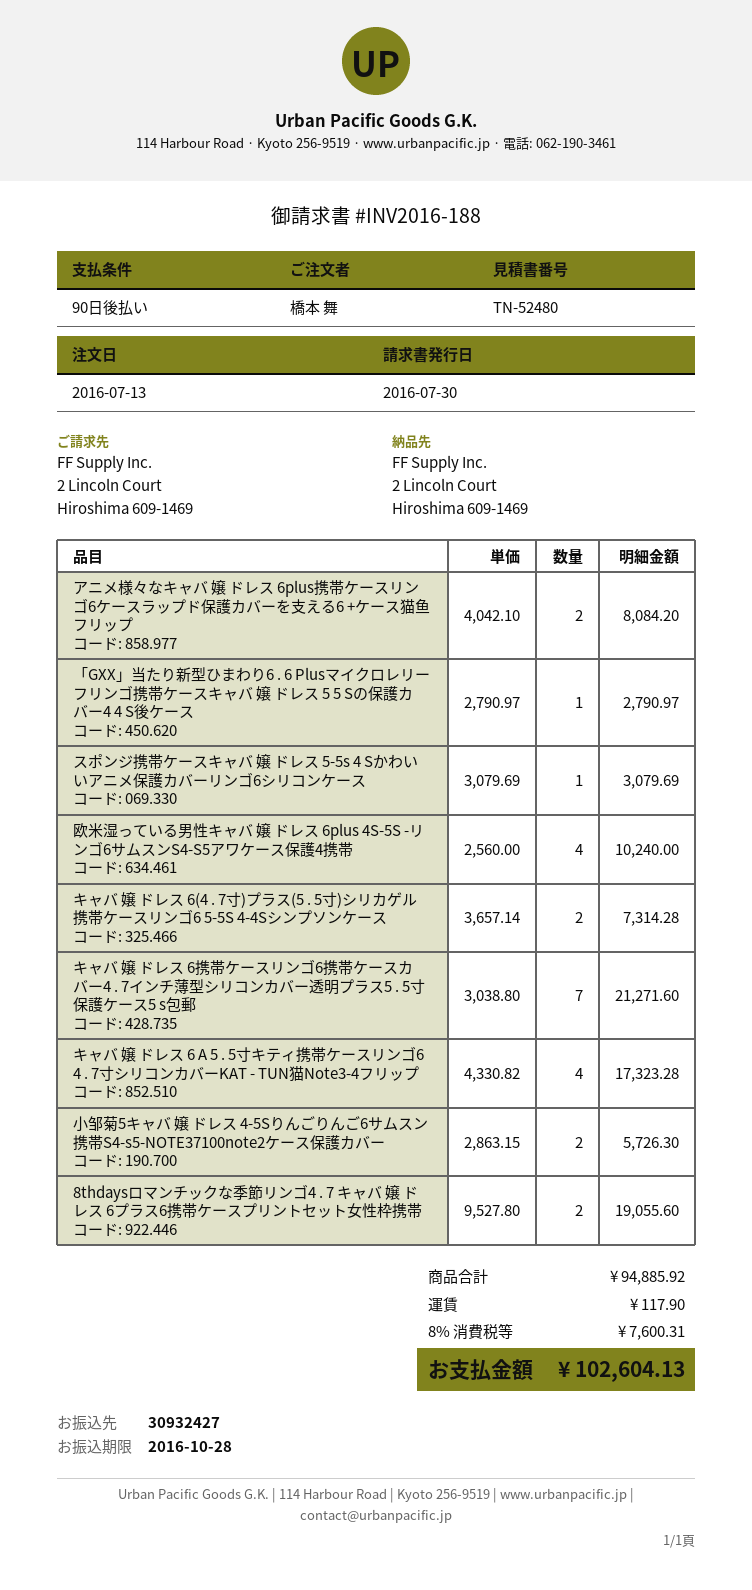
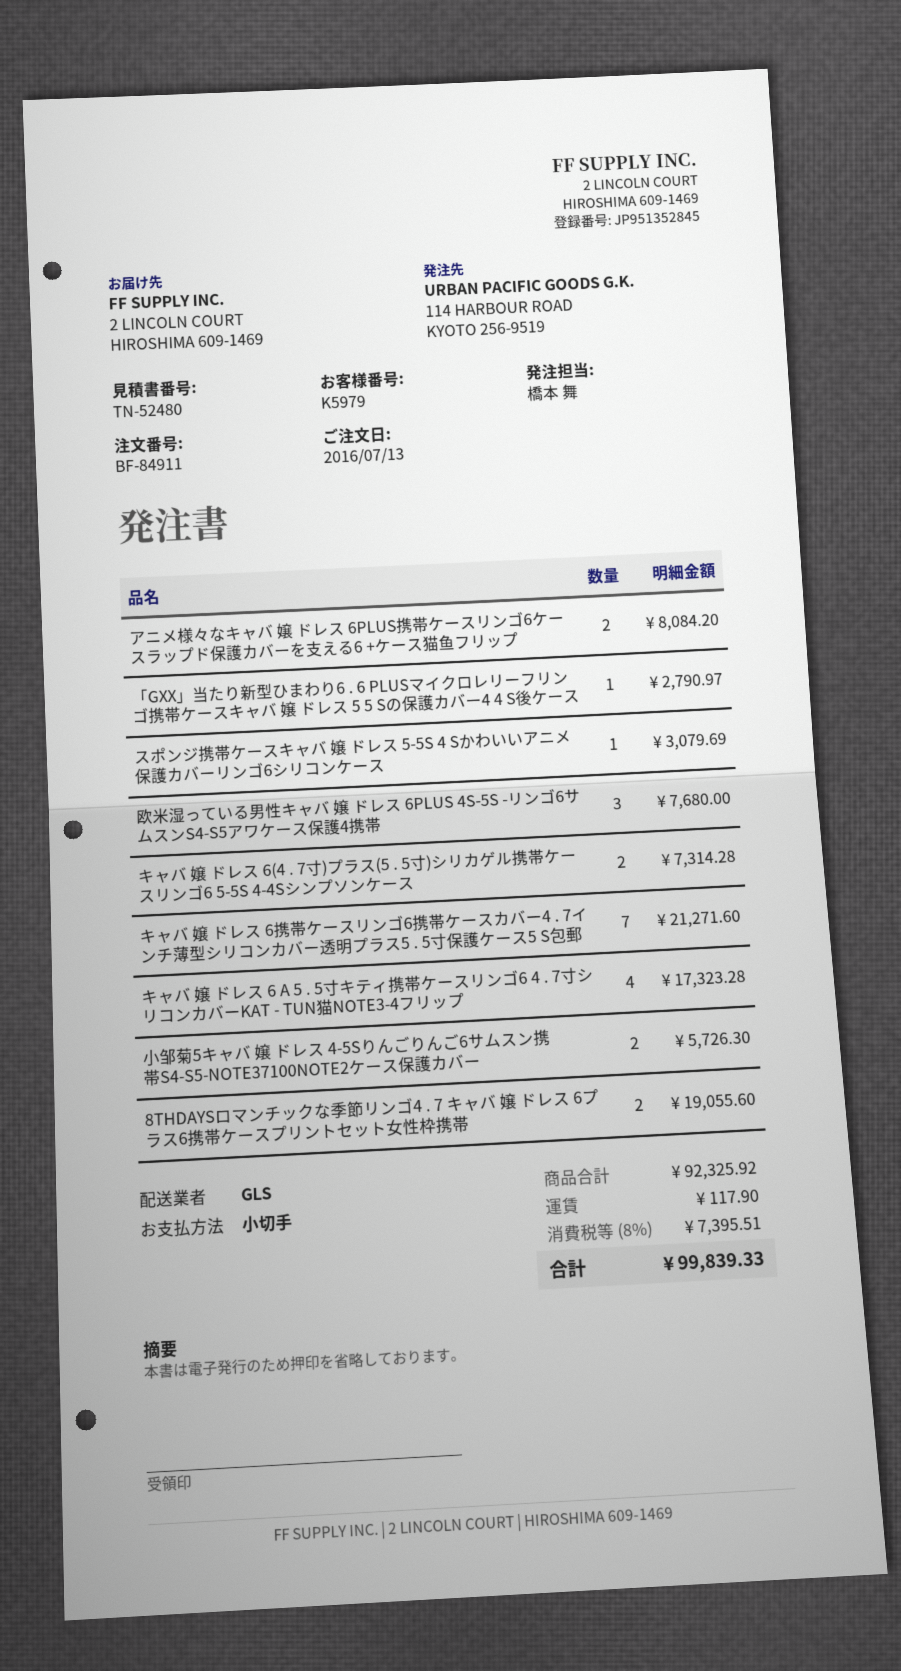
欧米湿っている男性キャバ 嬢 ドレス 6plus 4S-5S -リンゴ6サムスンS4-S5アワケース保護4携帯: 4 for 10240.00 -> 3 for 7680.00
subtotal: 94885.92 -> 92325.92
tax: 8% = 7600.31 -> 8% = 7395.51
total: 102604.13 -> 99839.33

